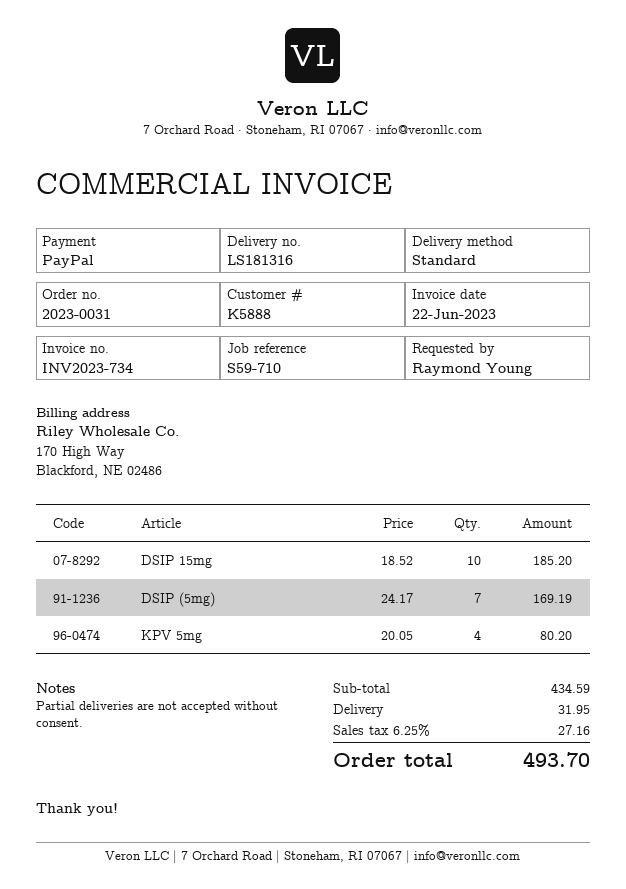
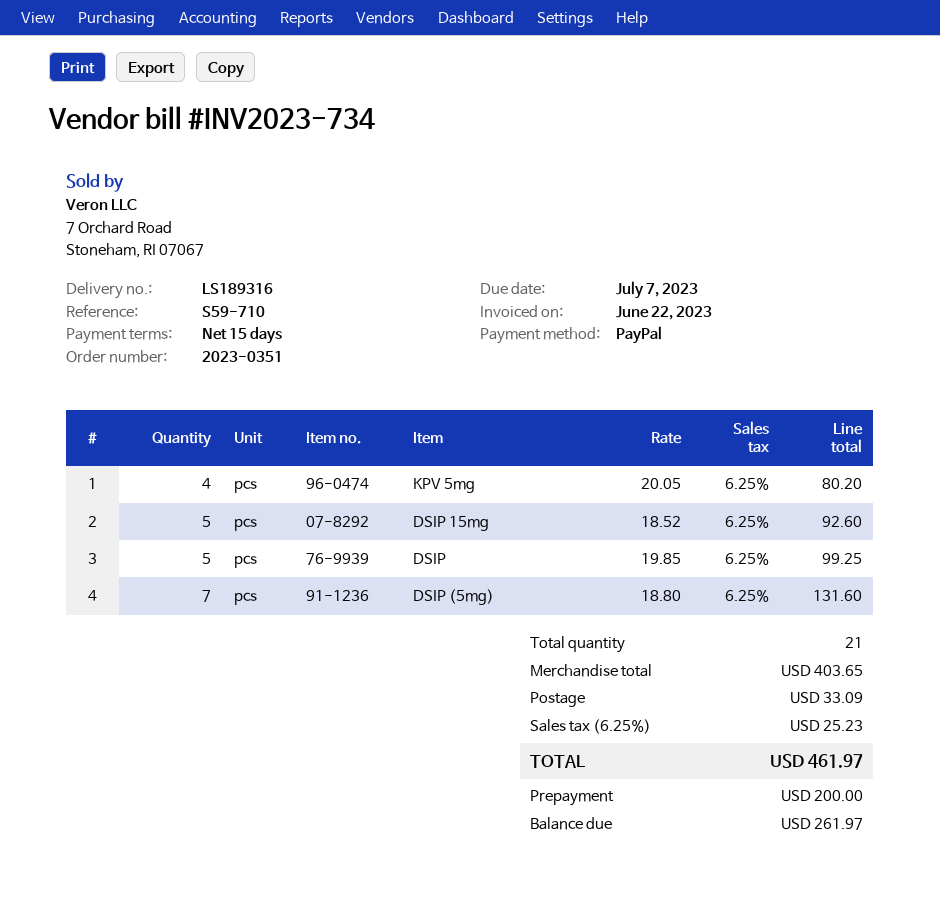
order number: 2023-0031 -> 2023-0351
delivery note number: LS181316 -> LS189316
DSIP 15mg: 10 x 18.52 = 185.20 -> 5 x 18.52 = 92.60
DSIP (5mg): 7 x 24.17 = 169.19 -> 7 x 18.80 = 131.60
DSIP: none -> 5 x 19.85 = 99.25
subtotal: 434.59 -> 403.65
shipping: 31.95 -> 33.09
tax: 6.25% = 27.16 -> 6.25% = 25.23
total: 493.70 -> 461.97

